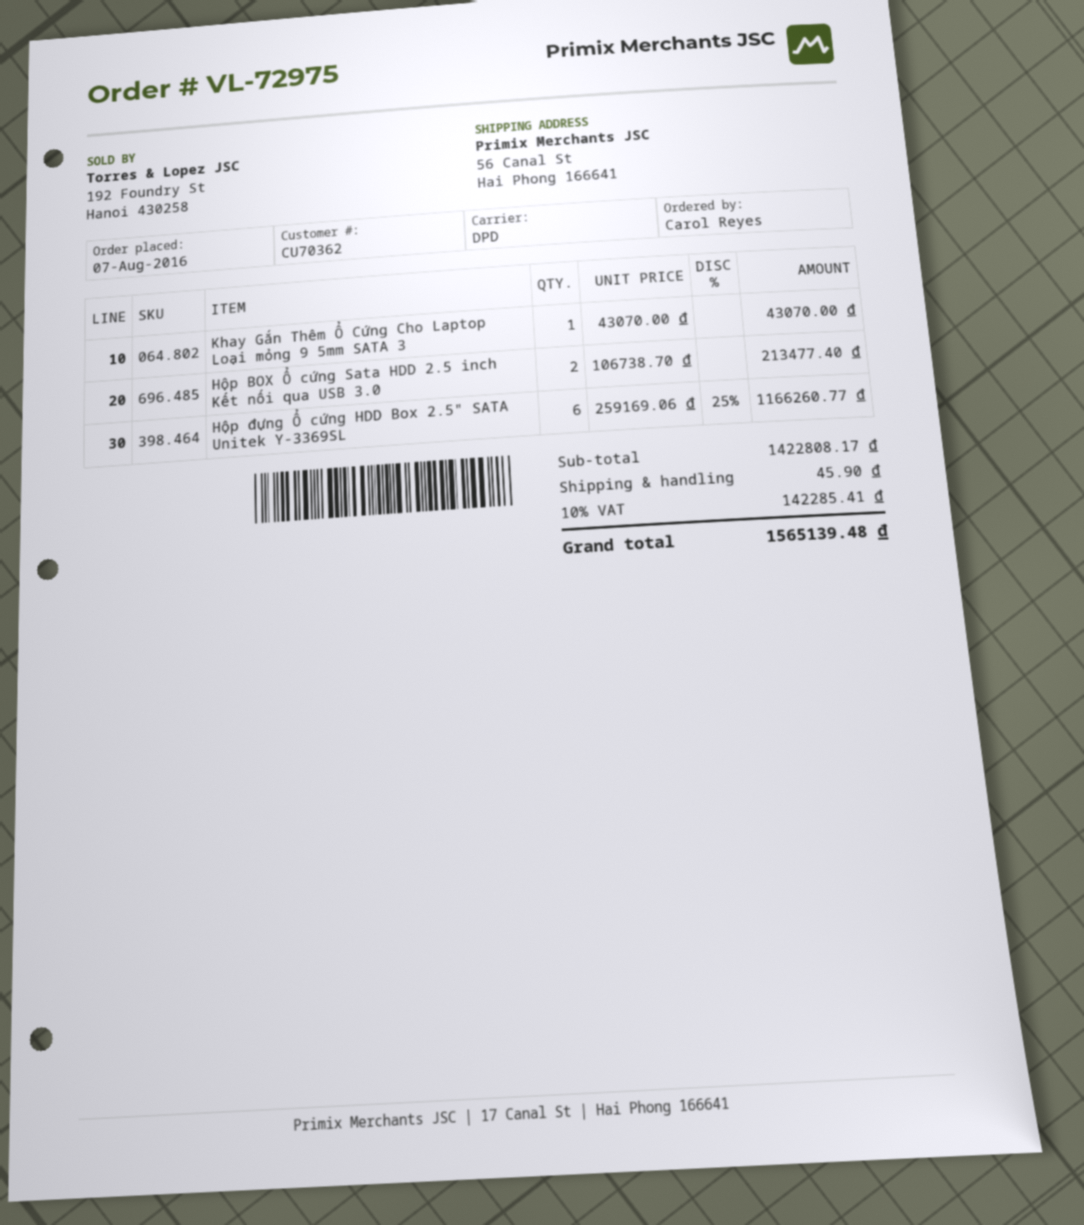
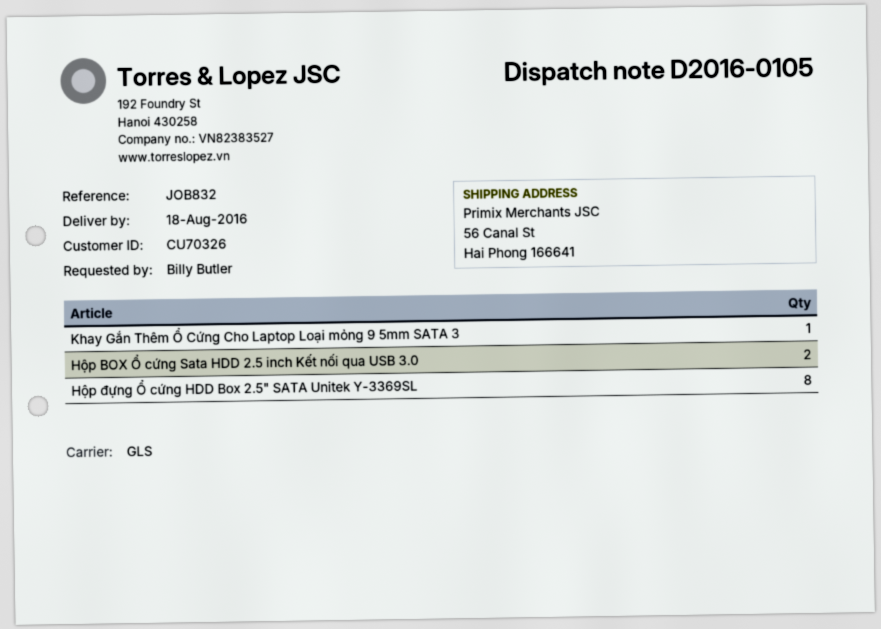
customer number: CU70362 -> CU70326
ordered by: Carol Reyes -> Billy Butler
shipping method: DPD -> GLS
Hộp đựng Ổ cứng HDD Box 2.5" SATA Unitek Y-3369SL: 6 -> 8

